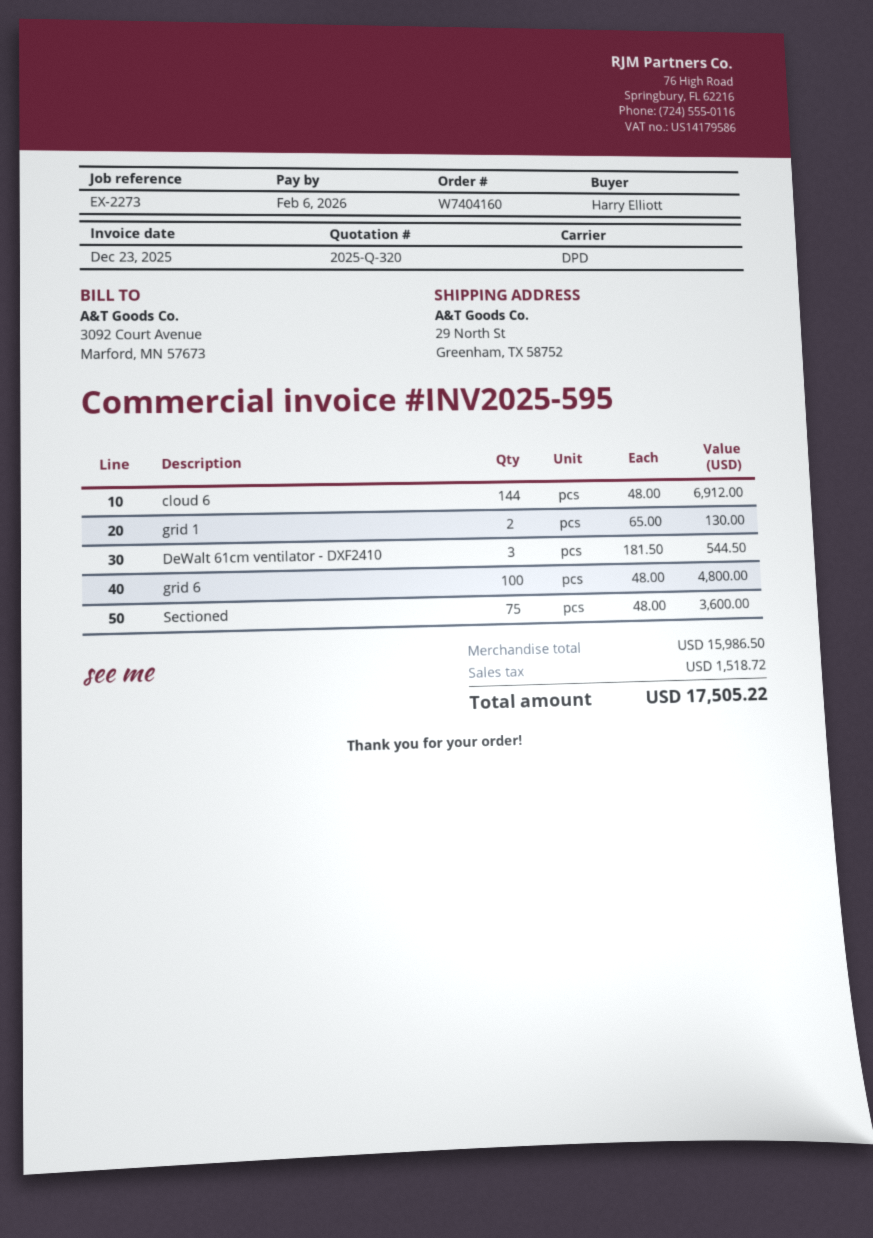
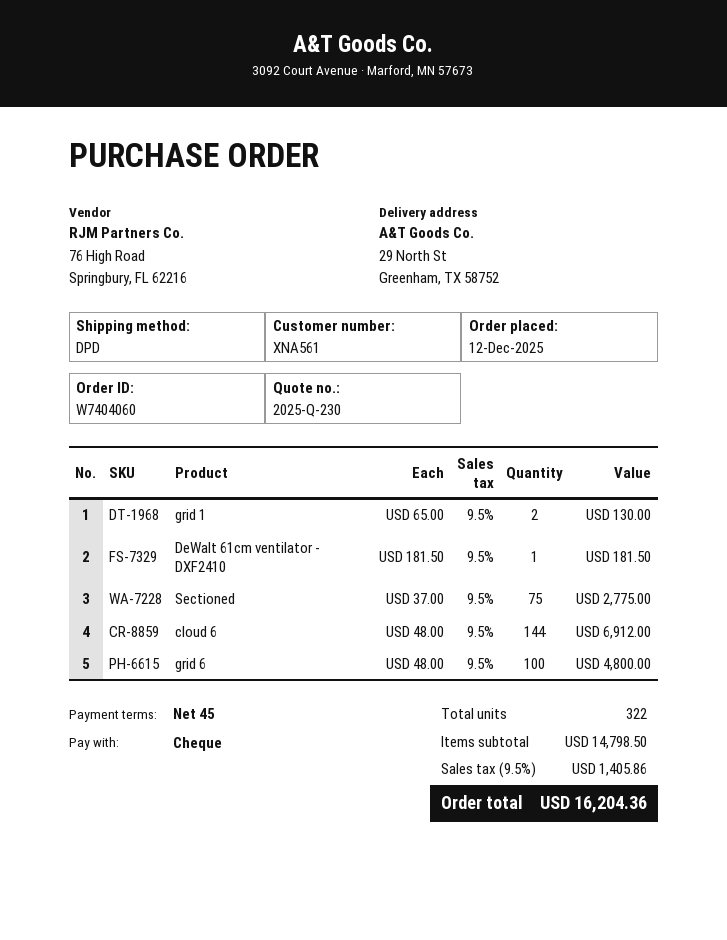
quote number: 2025-Q-320 -> 2025-Q-230
order number: W7404160 -> W7404060
DeWalt 61cm ventilator - DXF2410: 3 x 181.50 = 544.50 -> 1 x 181.50 = 181.50
Sectioned: 75 x 48.00 = 3600.00 -> 75 x 37.00 = 2775.00
subtotal: 15986.50 -> 14798.50
tax: 1518.72 -> 1405.86
total: 17505.22 -> 16204.36

